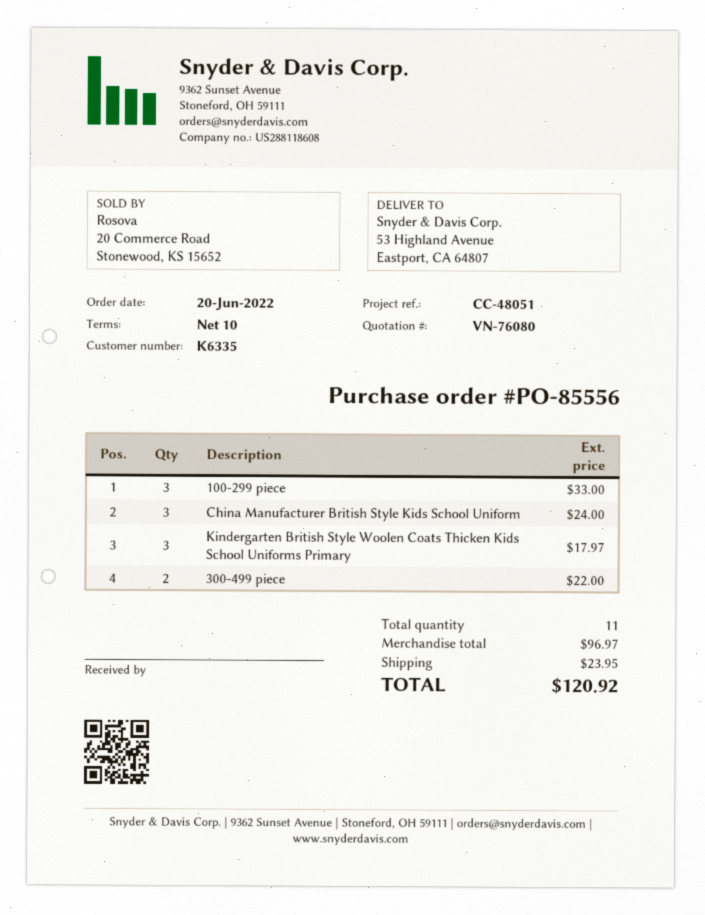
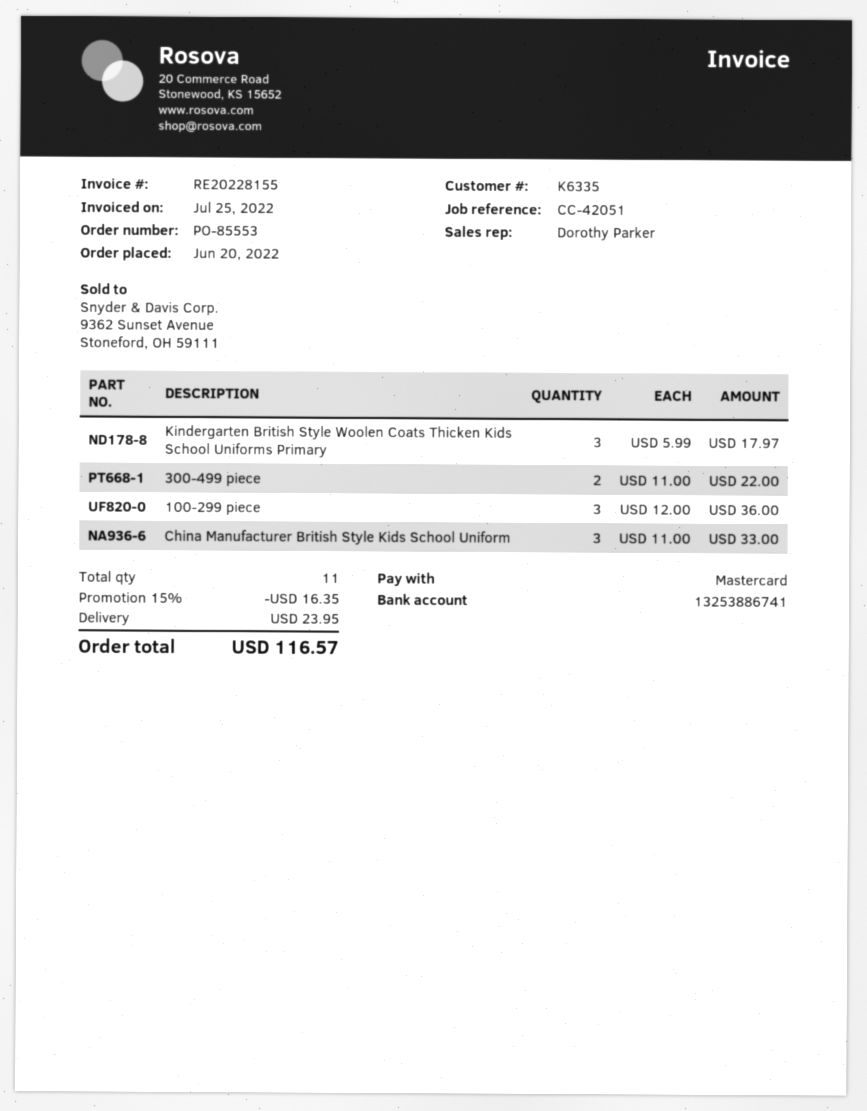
order number: PO-85556 -> PO-85553
reference: CC-48051 -> CC-42051
100-299 piece: 3 for 33.00 -> 3 for 36.00
China Manufacturer British Style Kids School Uniform: 3 for 24.00 -> 3 for 33.00
discount: none -> 15% = 16.35
total: 120.92 -> 116.57

